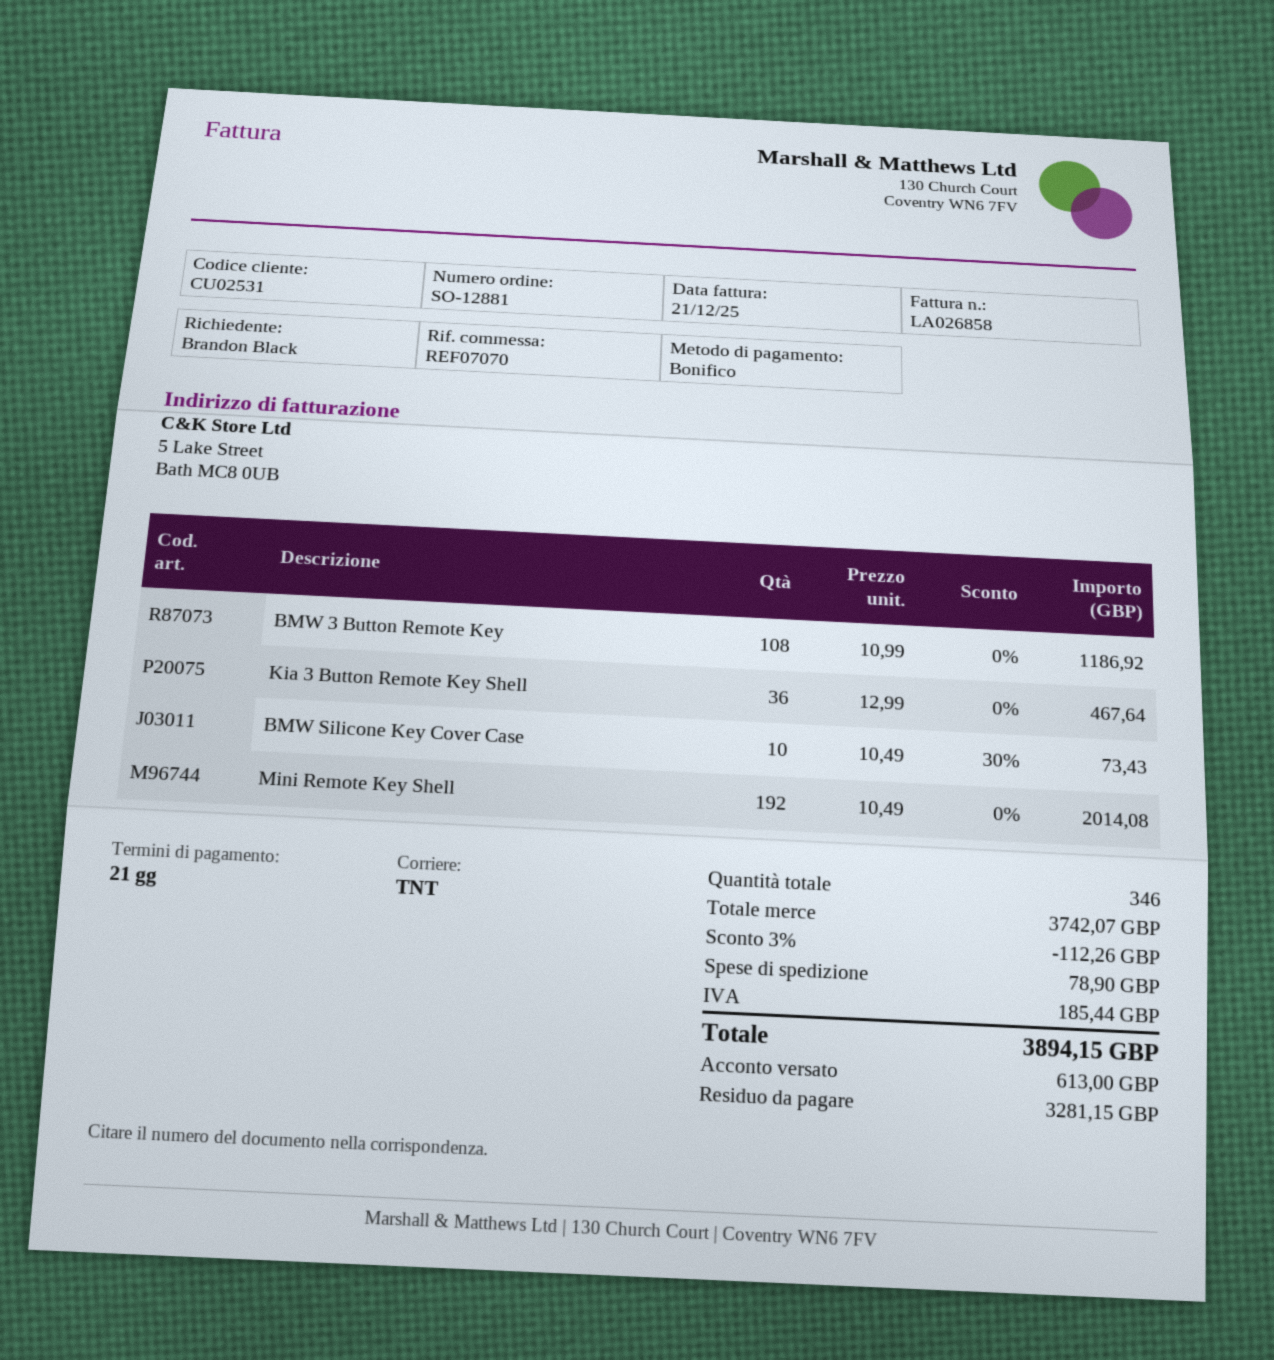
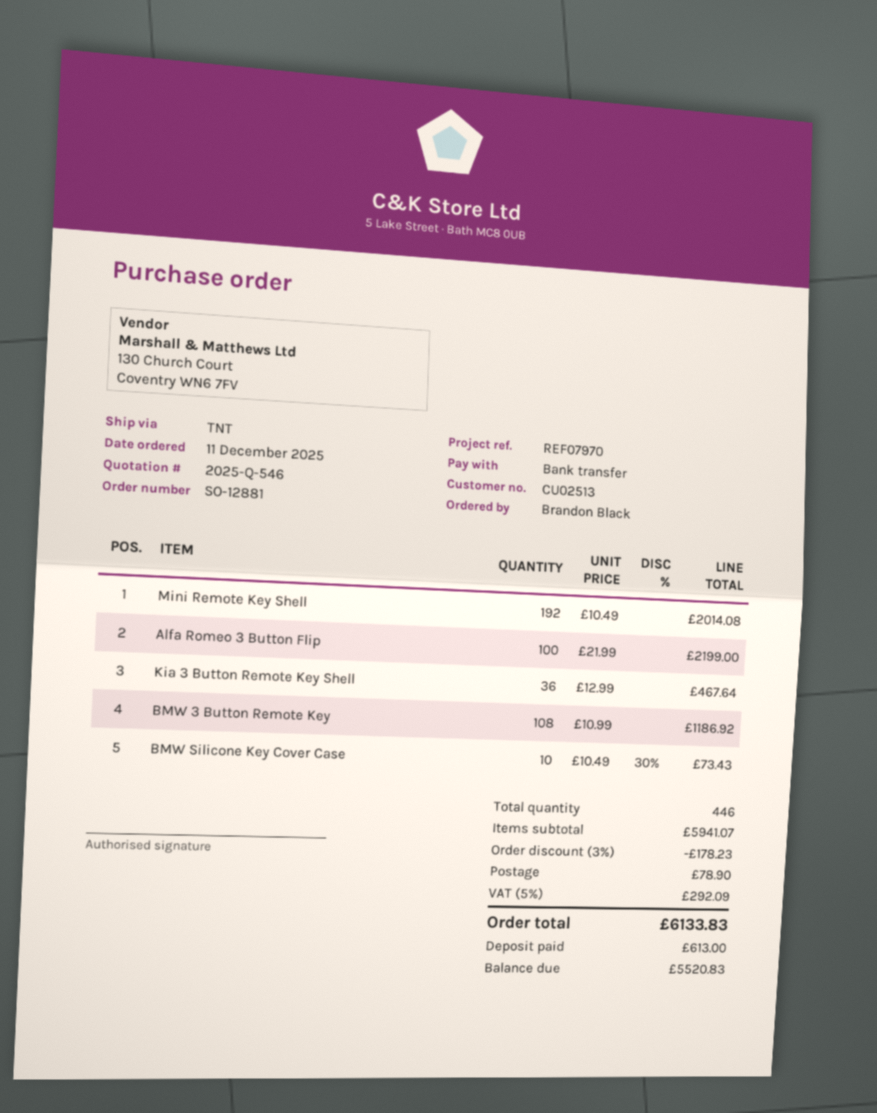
customer number: CU02531 -> CU02513
reference: REF07070 -> REF07970
Alfa Romeo 3 Button Flip: none -> 100 x 21.99 = 2199.00
total quantity: 346 -> 446
subtotal: 3742.07 -> 5941.07
discount: 3% = 112.26 -> 3% = 178.23
tax: 185.44 -> 292.09
total: 3894.15 -> 6133.83
balance: 3281.15 -> 5520.83

